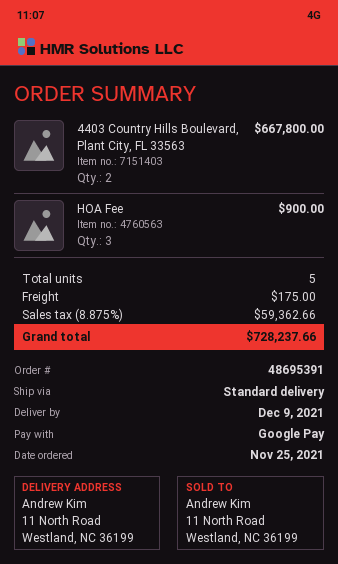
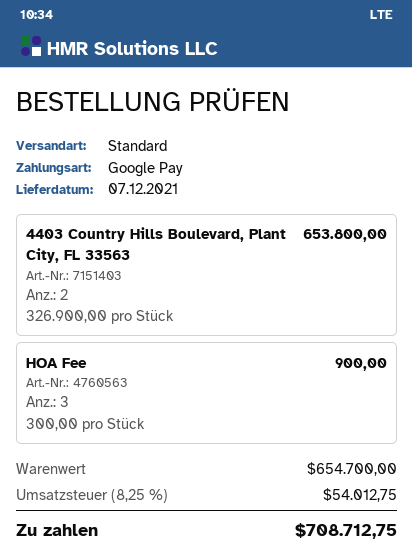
delivery date: 2021-12-09 -> 2021-12-07
4403 Country Hills Boulevard, Plant City, FL 33563: 2 for 667800.00 -> 2 for 653800.00
shipping: 175.00 -> none
tax: 8.875% = 59362.66 -> 8.25% = 54012.75
total: 728237.66 -> 708712.75

